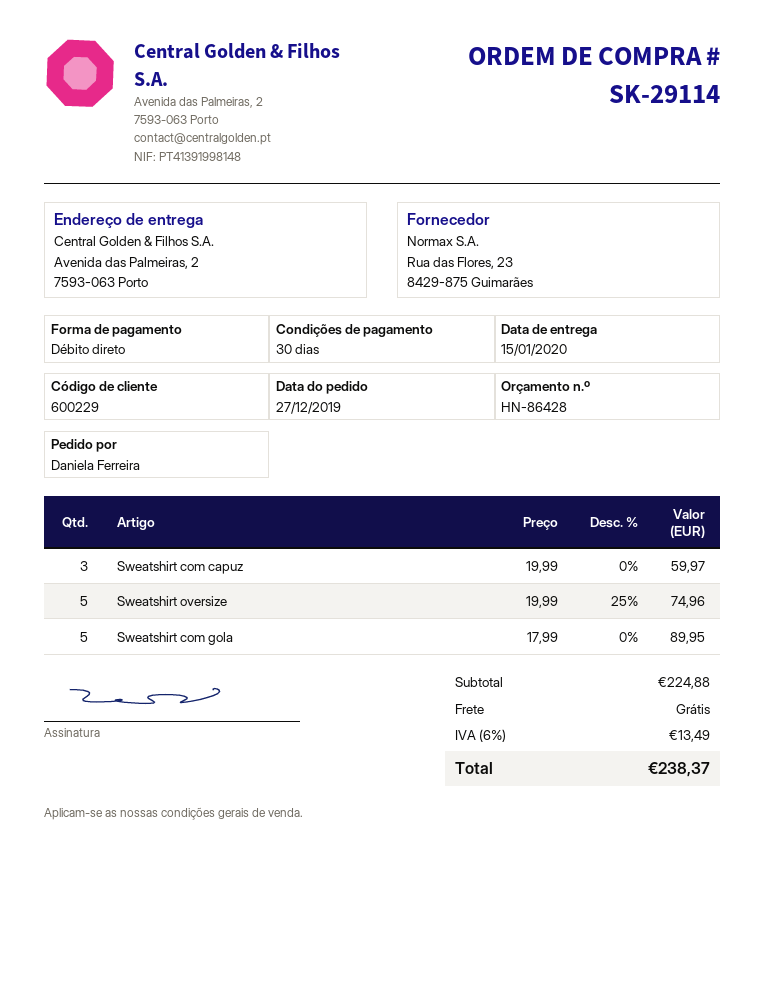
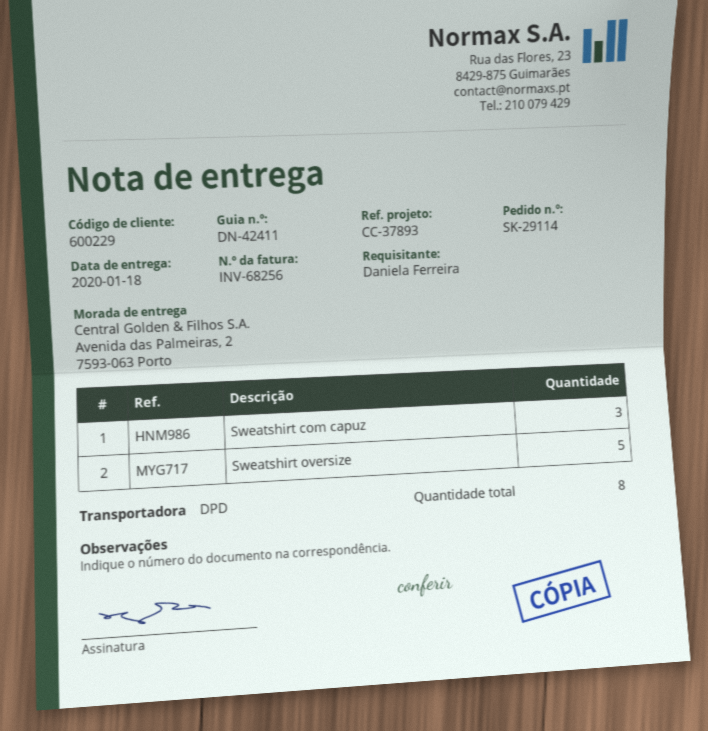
delivery date: 2020-01-15 -> 2020-01-18
Sweatshirt com gola: 5 -> none

